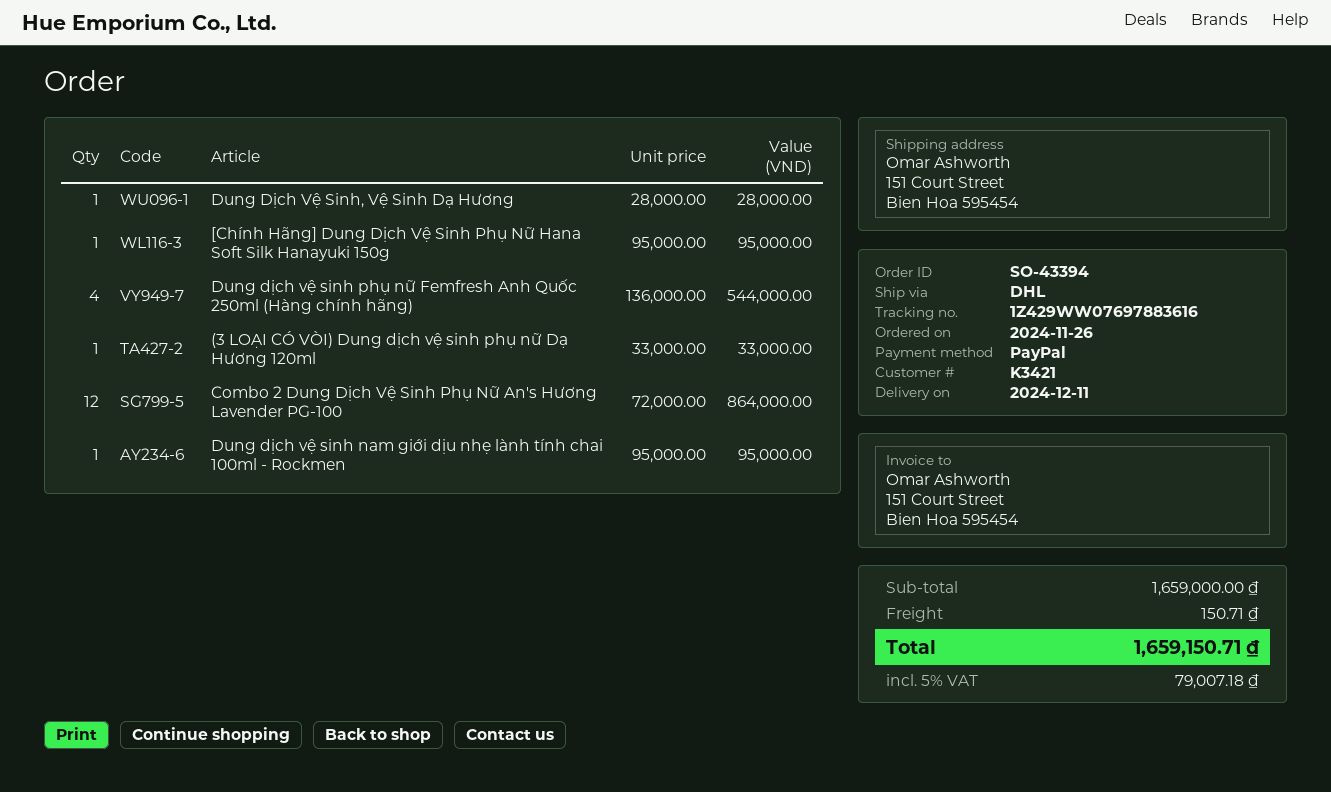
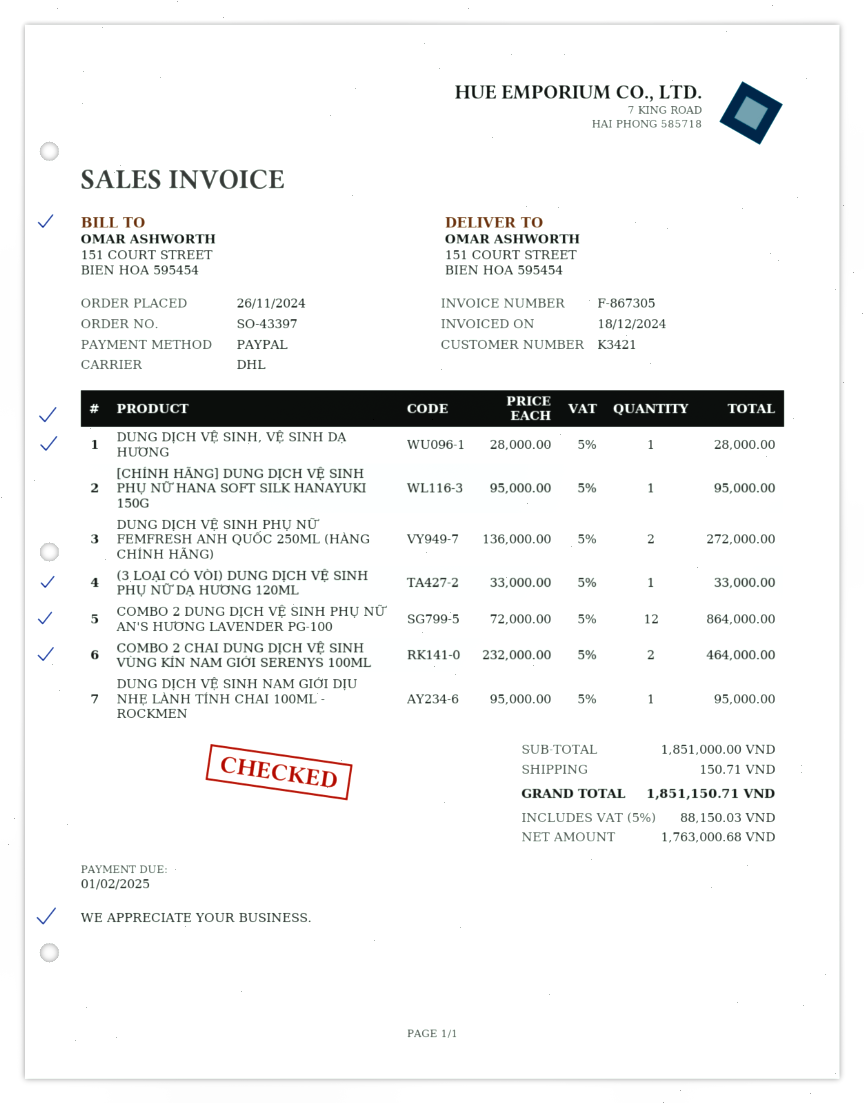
order number: SO-43394 -> SO-43397
Dung dịch vệ sinh phụ nữ Femfresh Anh Quốc 250ml (Hàng chính hãng): 4 x 136000.00 = 544000.00 -> 2 x 136000.00 = 272000.00
COMBO 2 CHAI DUNG DỊCH VỆ SINH VÙNG KÍN NAM GIỚI SERENYS 100ML: none -> 2 x 232000.00 = 464000.00
subtotal: 1659000.00 -> 1851000.00
tax: 5% = 79007.18 -> 5% = 88150.03
total: 1659150.71 -> 1851150.71

